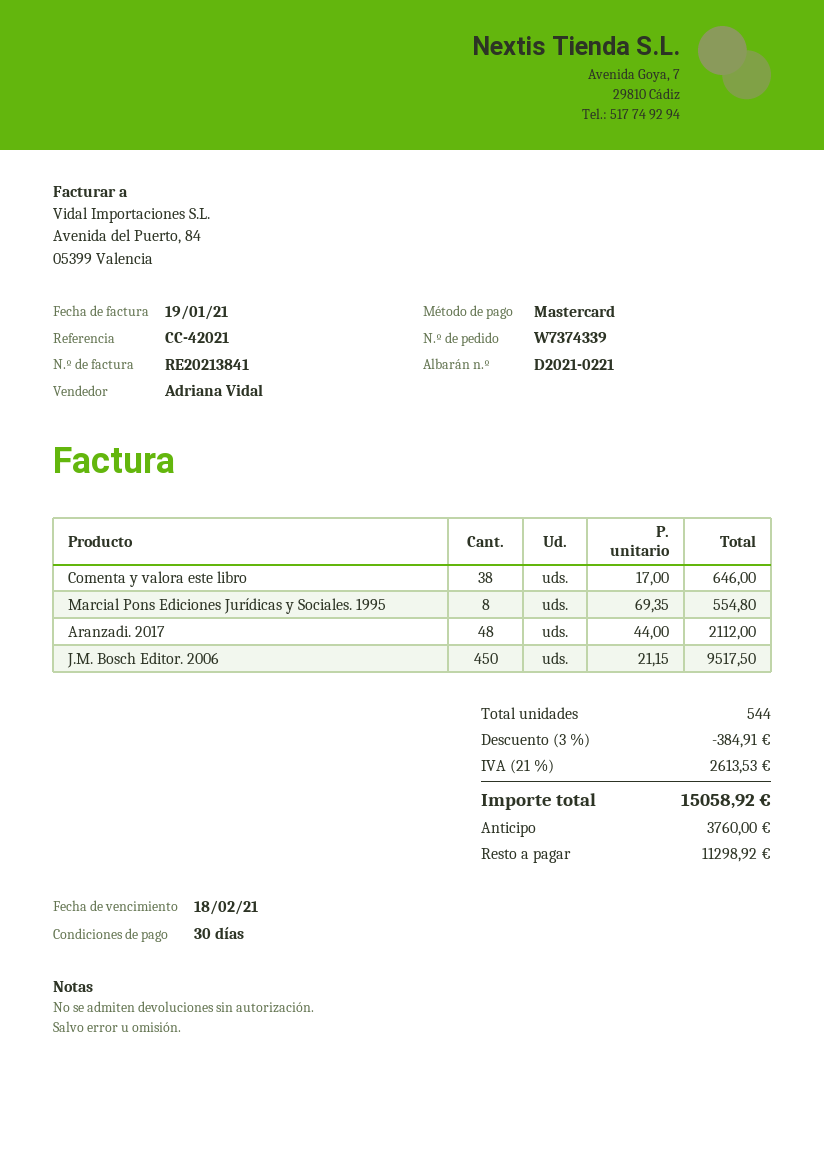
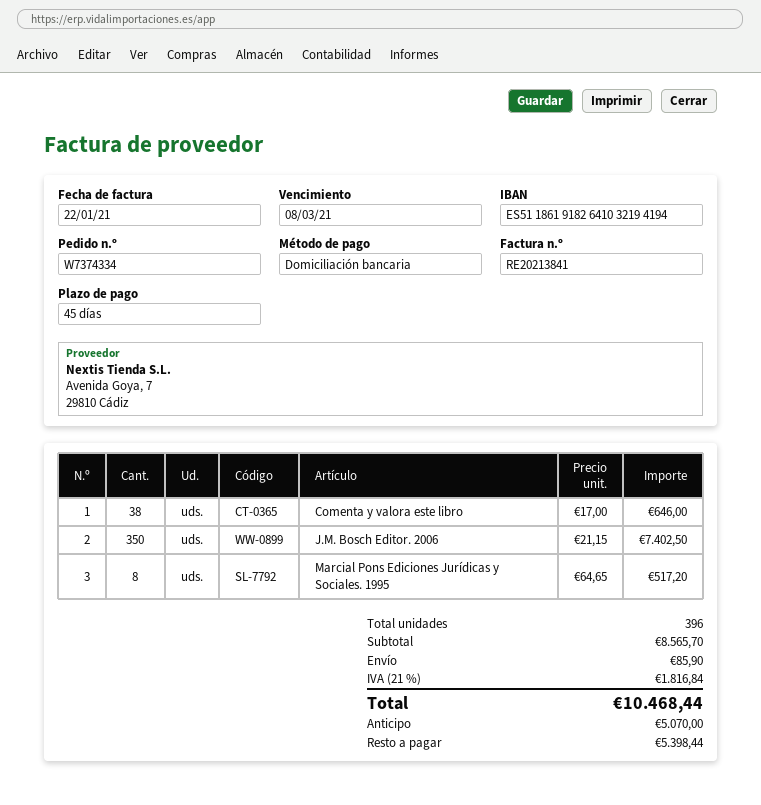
order number: W7374339 -> W7374334
invoice date: 2021-01-19 -> 2021-01-22
payment terms: 30 days -> 45 days
due date: 2021-02-18 -> 2021-03-08
payment method: Mastercard -> direct debit
Marcial Pons Ediciones Jurídicas y Sociales. 1995: 8 x 69.35 = 554.80 -> 8 x 64.65 = 517.20
Aranzadi. 2017: 48 x 44.00 = 2112.00 -> none
J.M. Bosch Editor. 2006: 450 x 21.15 = 9517.50 -> 350 x 21.15 = 7402.50
total quantity: 544 -> 396
discount: 3% = 384.91 -> none
shipping: none -> 85.90
tax: 21% = 2613.53 -> 21% = 1816.84
total: 15058.92 -> 10468.44
deposit: 3760.00 -> 5070.00
balance: 11298.92 -> 5398.44

